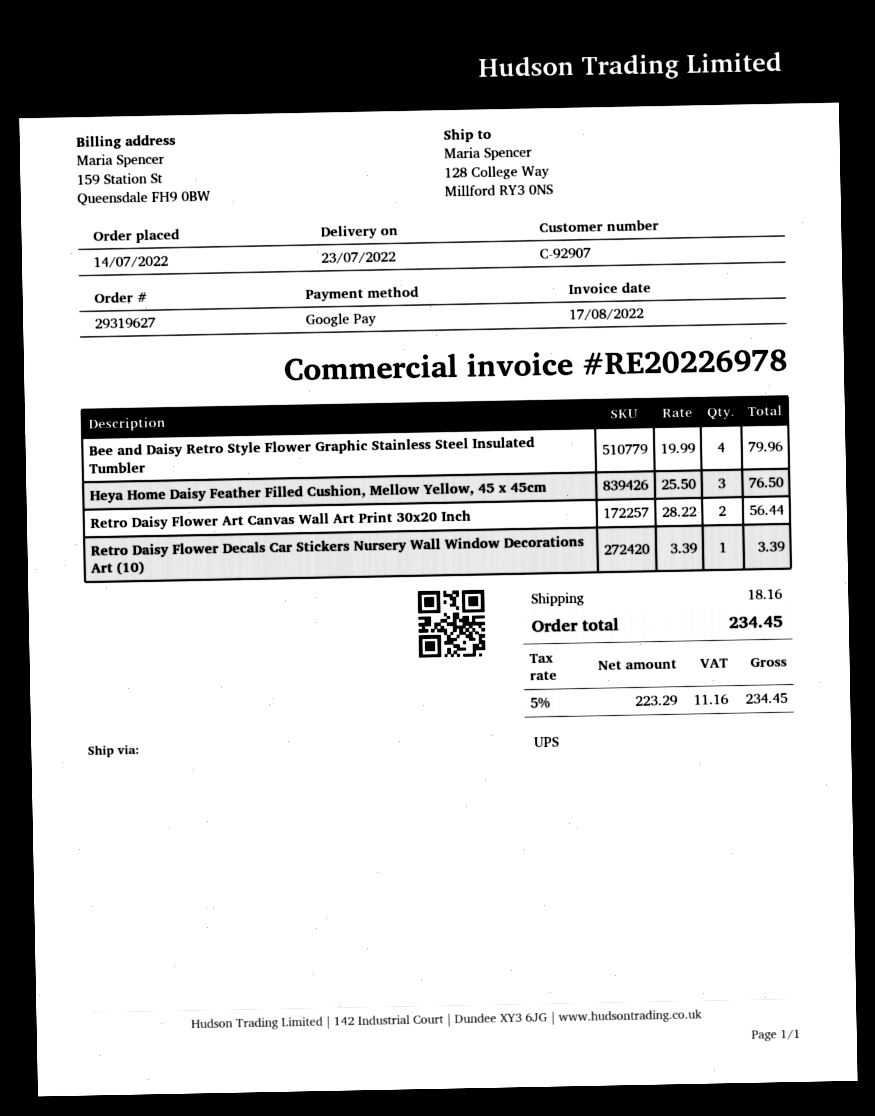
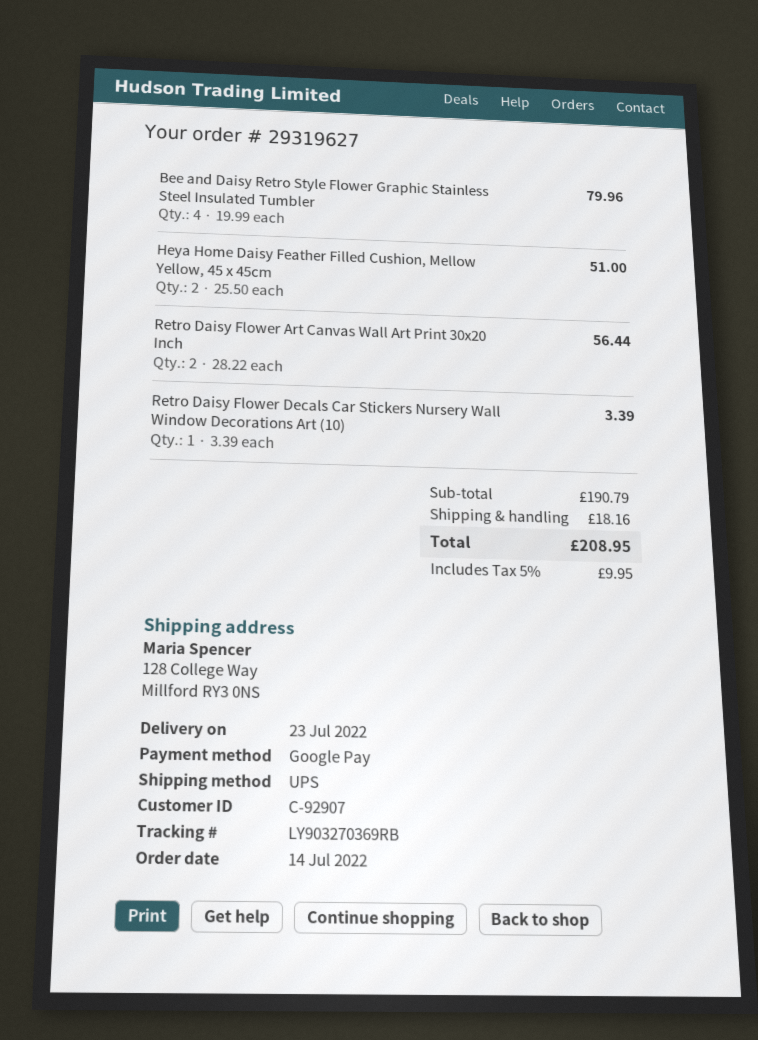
Heya Home Daisy Feather Filled Cushion, Mellow Yellow, 45 x 45cm: 3 x 25.50 = 76.50 -> 2 x 25.50 = 51.00
tax: 5% = 11.16 -> 5% = 9.95
total: 234.45 -> 208.95

